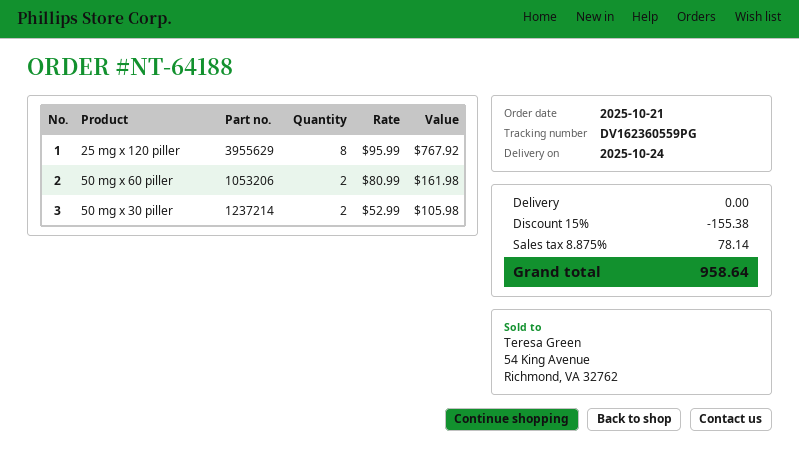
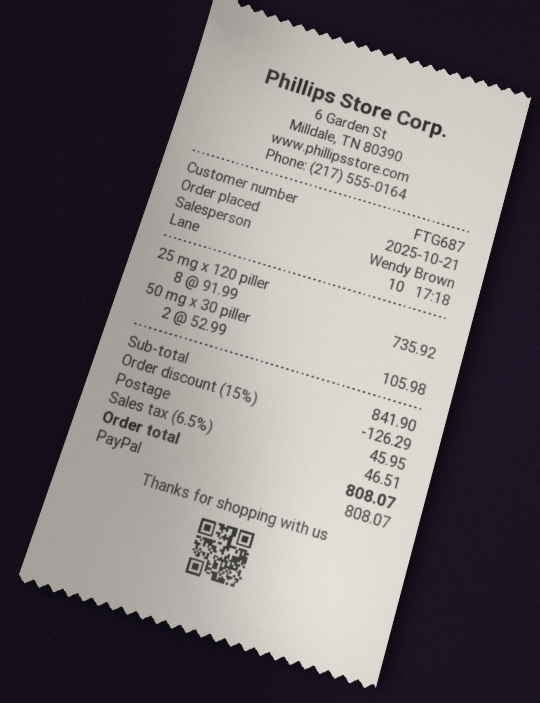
25 mg x 120 piller: 8 x 95.99 = 767.92 -> 8 x 91.99 = 735.92
50 mg x 60 piller: 2 x 80.99 = 161.98 -> none
discount: 15% = 155.38 -> 15% = 126.29
shipping: 0.00 -> 45.95
tax: 8.875% = 78.14 -> 6.5% = 46.51
total: 958.64 -> 808.07

